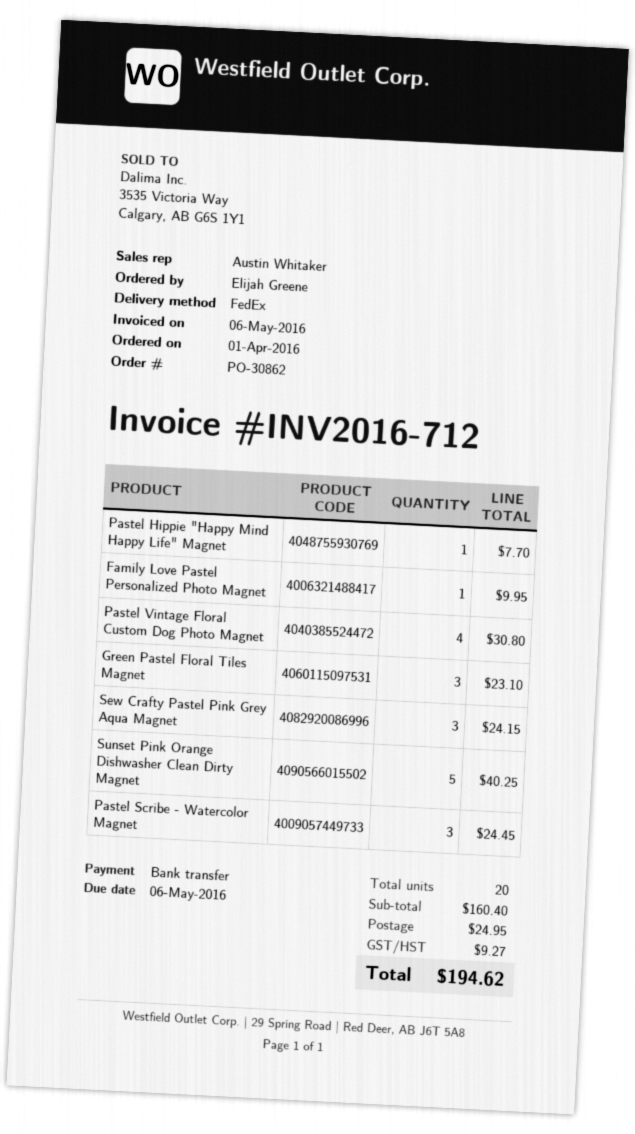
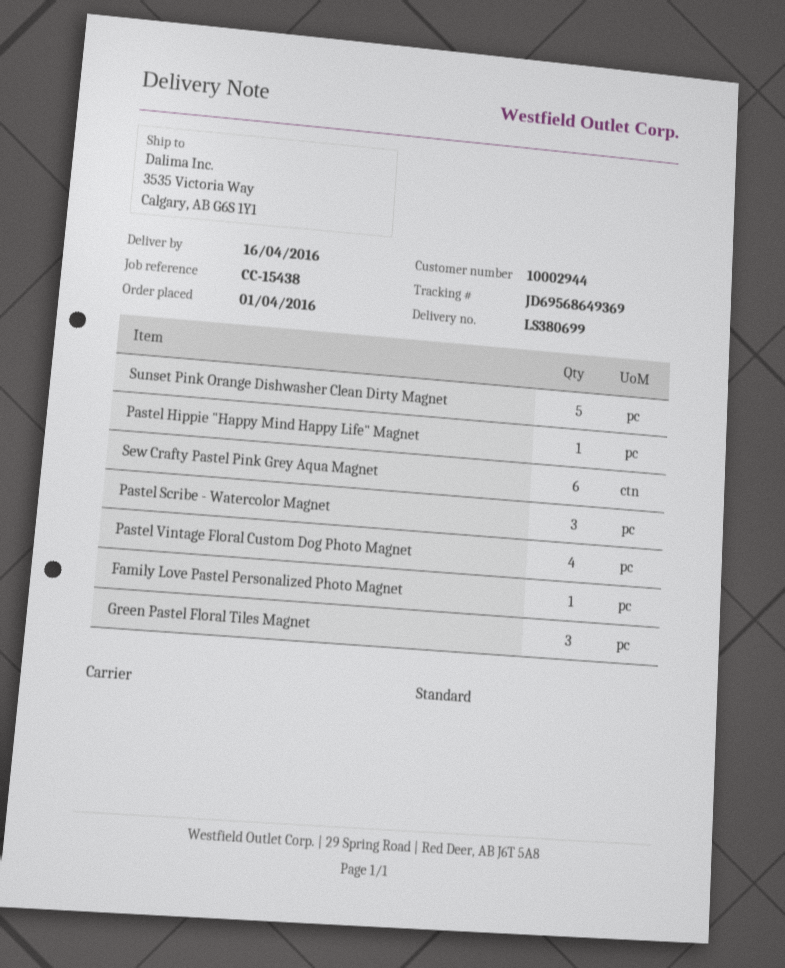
shipping method: FedEx -> standard
Sew Crafty Pastel Pink Grey Aqua Magnet: 3 -> 6

